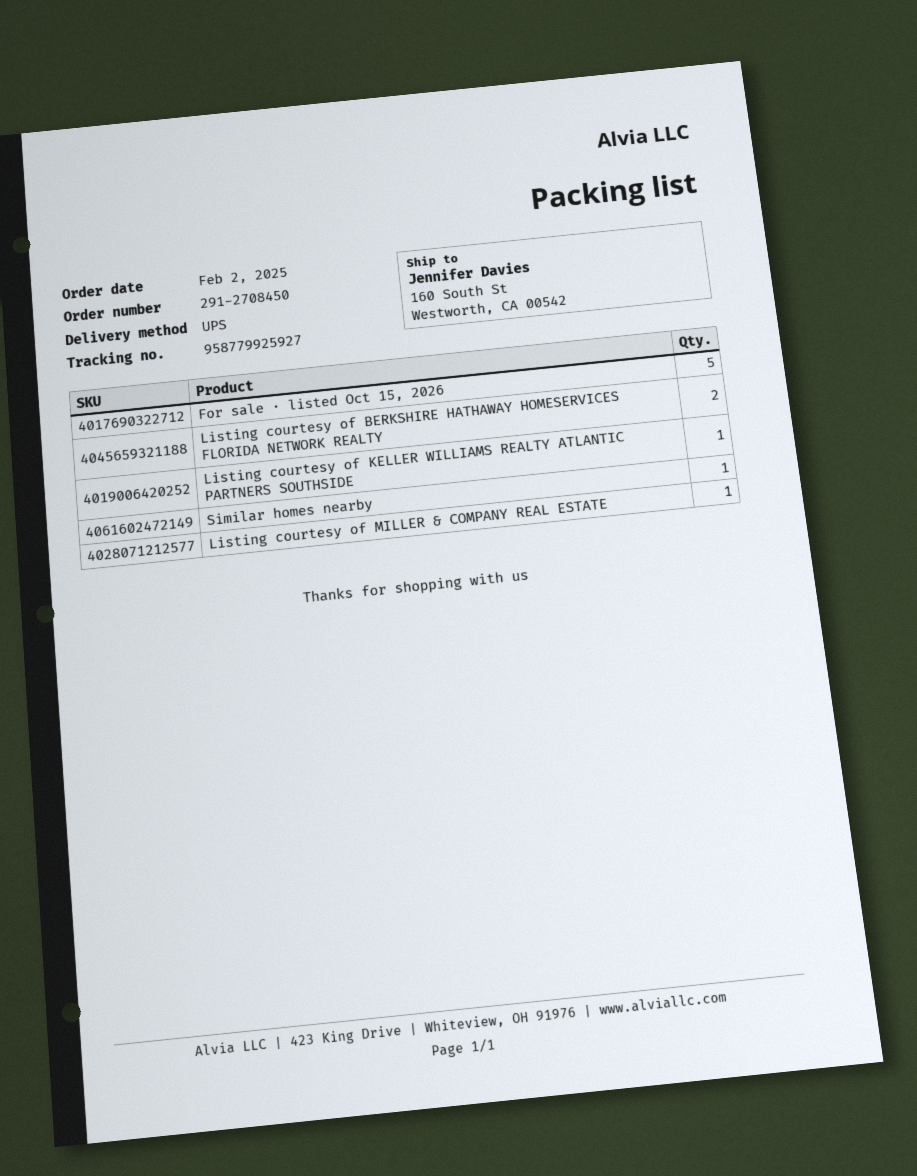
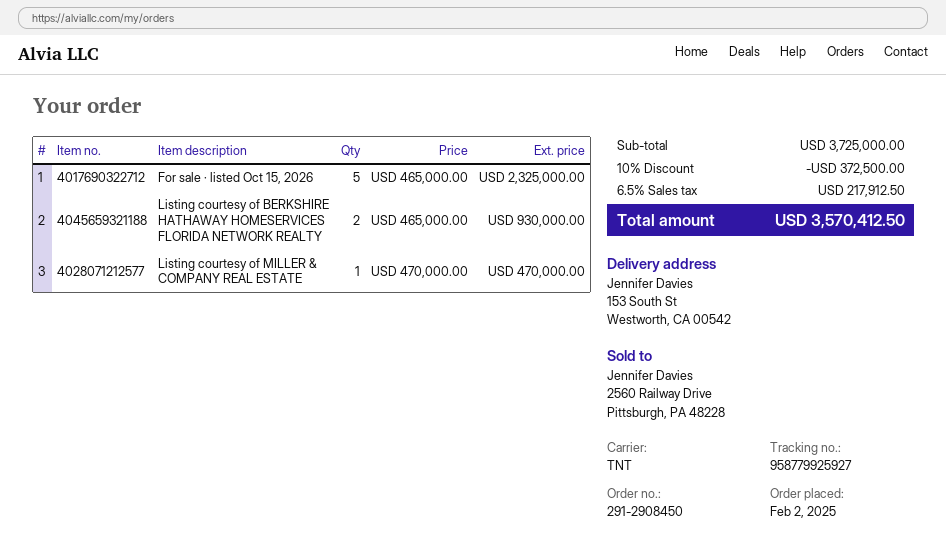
order number: 291-2708450 -> 291-2908450
shipping method: UPS -> TNT
ship to: 160 South St, Westworth, CA 00542 -> 153 South St, Westworth, CA 00542
Listing courtesy of KELLER WILLIAMS REALTY ATLANTIC PARTNERS SOUTHSIDE: 1 -> none
Similar homes nearby: 1 -> none

